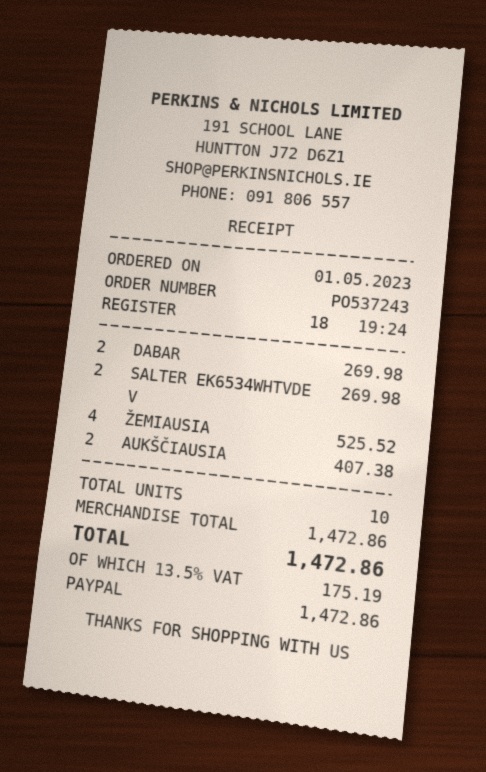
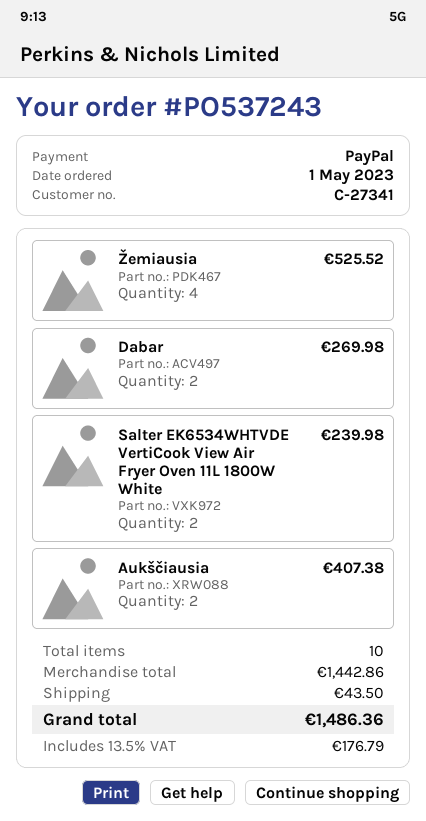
SALTER EK6534WHTVDE V: 2 for 269.98 -> 2 for 239.98
subtotal: 1472.86 -> 1442.86
shipping: none -> 43.50
tax: 13.5% = 175.19 -> 13.5% = 176.79
total: 1472.86 -> 1486.36

